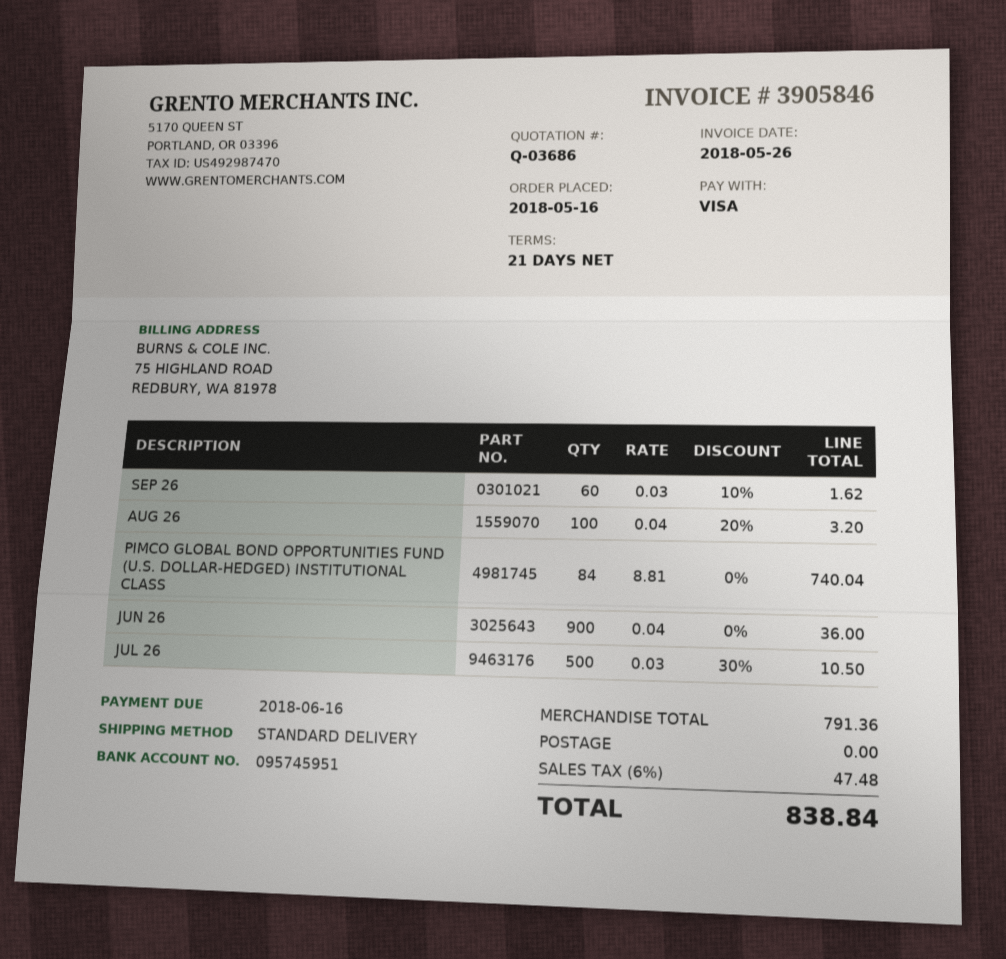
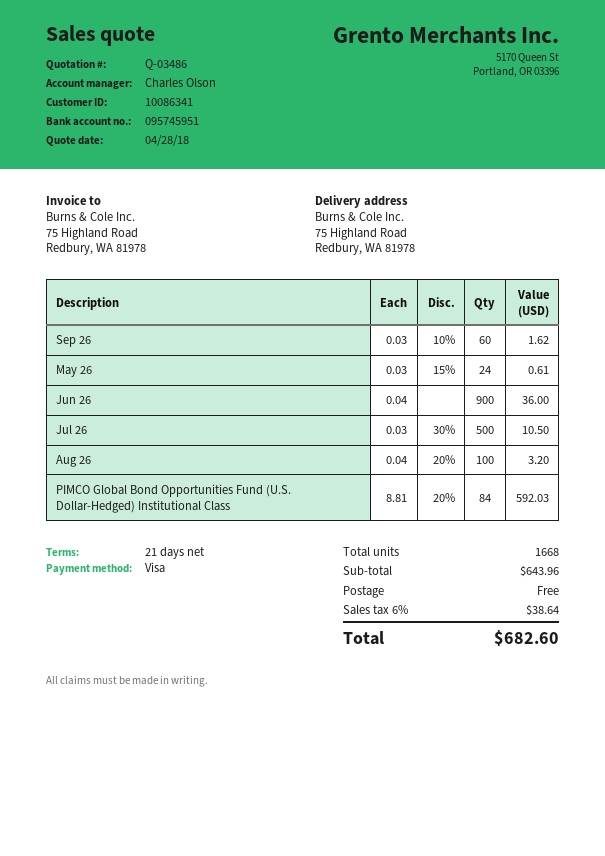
quote number: Q-03686 -> Q-03486
PIMCO GLOBAL BOND OPPORTUNITIES FUND (U.S. DOLLAR‑HEDGED) INSTITUTIONAL CLASS: 84 x 8.81 = 740.04 -> 84 x 8.81 - 20% = 592.03
May 26: none -> 24 x 0.03 - 15% = 0.61
subtotal: 791.36 -> 643.96
tax: 6% = 47.48 -> 6% = 38.64
total: 838.84 -> 682.60

